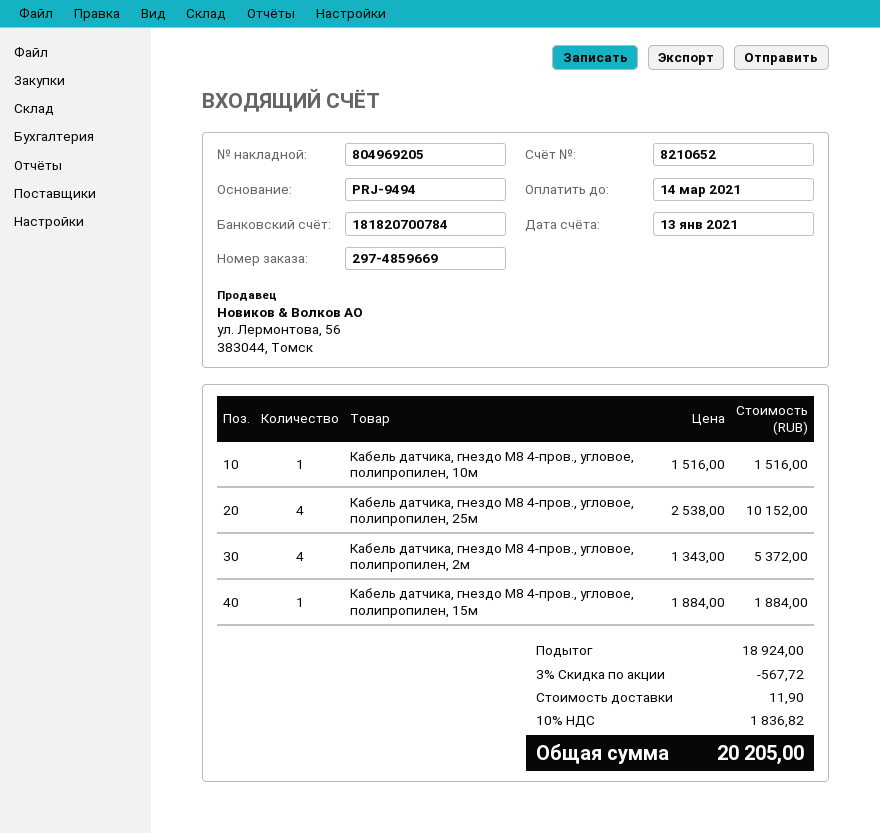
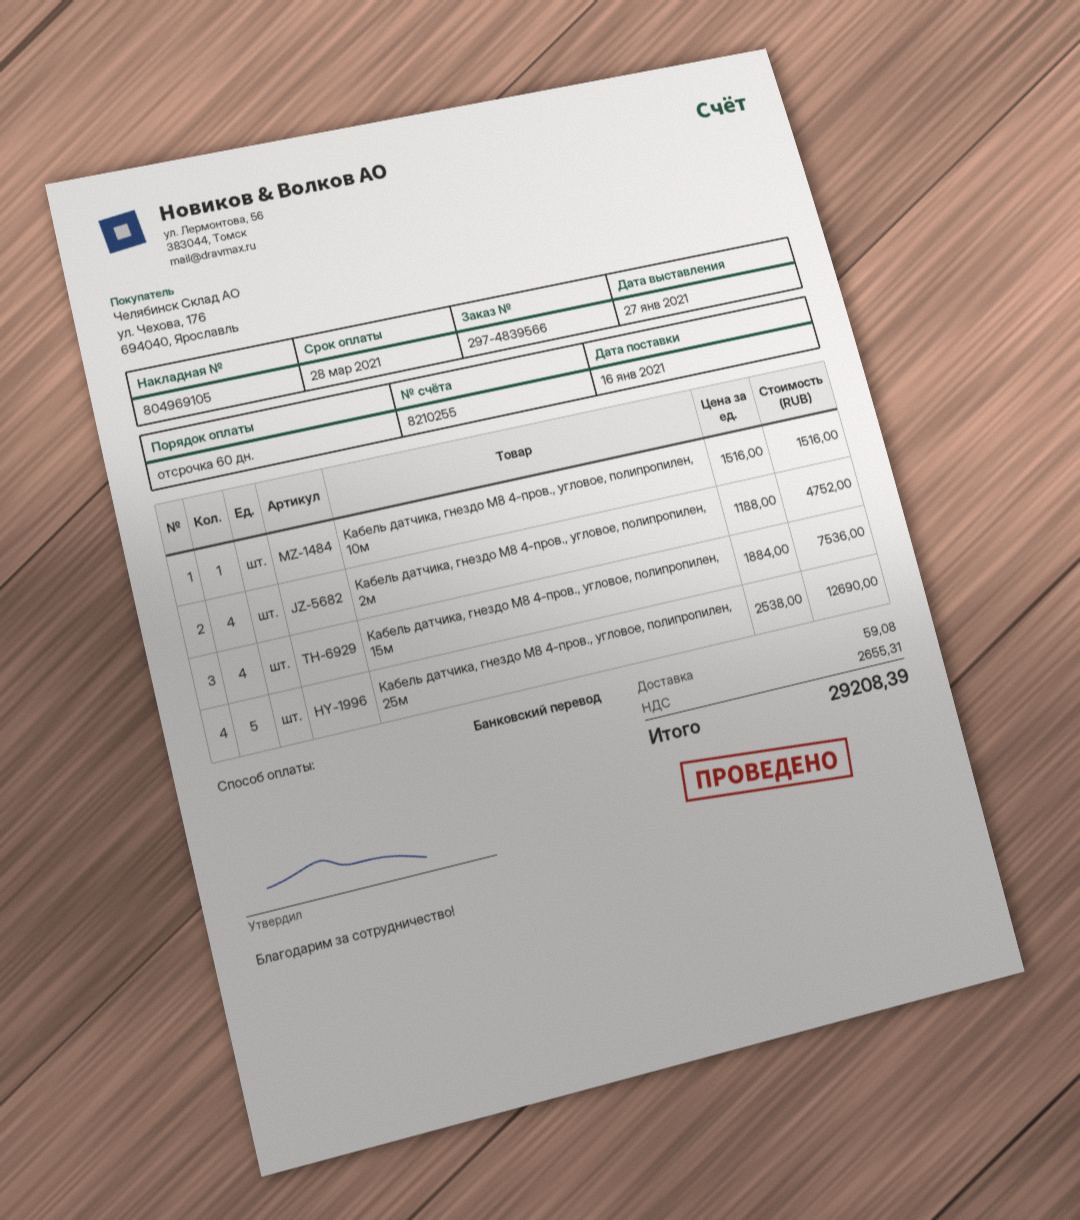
order number: 297-4859669 -> 297-4839566
delivery note number: 804969205 -> 804969105
invoice number: 8210652 -> 8210255
invoice date: 2021-01-13 -> 2021-01-27
due date: 2021-03-14 -> 2021-03-28
Кабель датчика, гнездо M8 4-пров., угловое, полипропилен, 25м: 4 x 2538.00 = 10152.00 -> 5 x 2538.00 = 12690.00
Кабель датчика, гнездо M8 4-пров., угловое, полипропилен, 2м: 4 x 1343.00 = 5372.00 -> 4 x 1188.00 = 4752.00
Кабель датчика, гнездо M8 4-пров., угловое, полипропилен, 15м: 1 x 1884.00 = 1884.00 -> 4 x 1884.00 = 7536.00
discount: 3% = 567.72 -> none
shipping: 11.90 -> 59.08
tax: 1836.82 -> 2655.31
total: 20205.00 -> 29208.39

